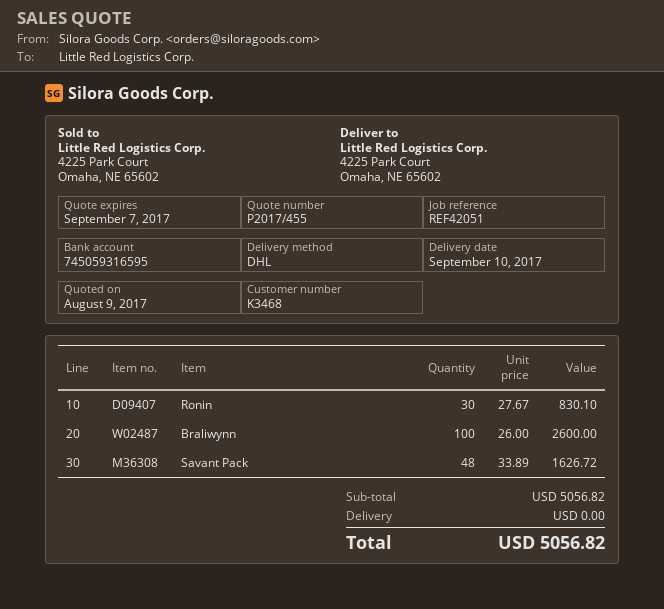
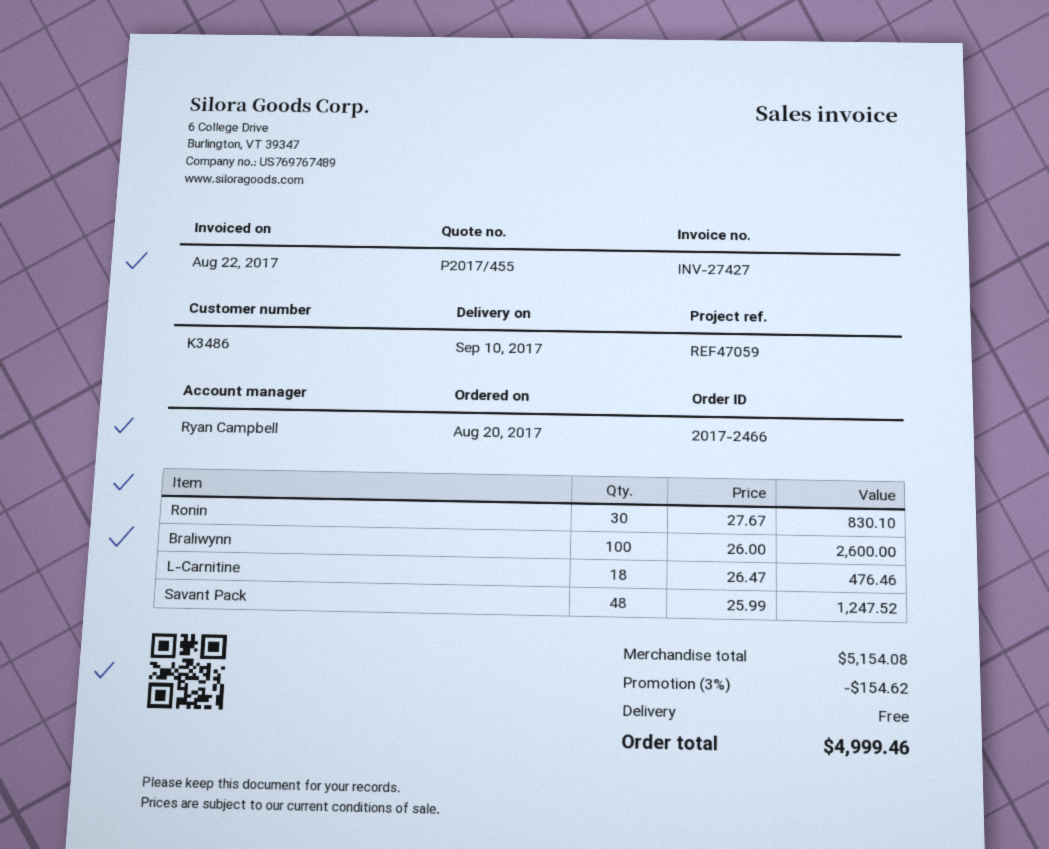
customer number: K3468 -> K3486
reference: REF42051 -> REF47059
Savant Pack: 48 x 33.89 = 1626.72 -> 48 x 25.99 = 1247.52
L-Carnitine: none -> 18 x 26.47 = 476.46
subtotal: 5056.82 -> 5154.08
discount: none -> 3% = 154.62
total: 5056.82 -> 4999.46

